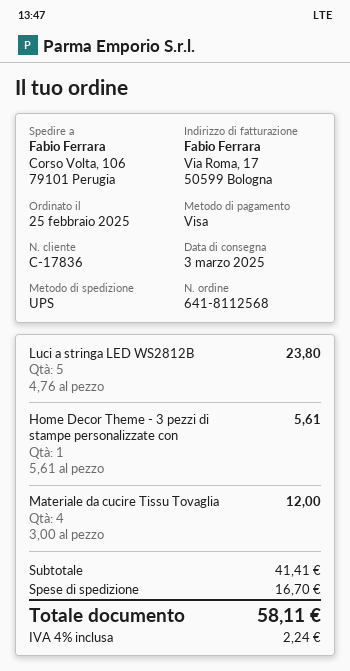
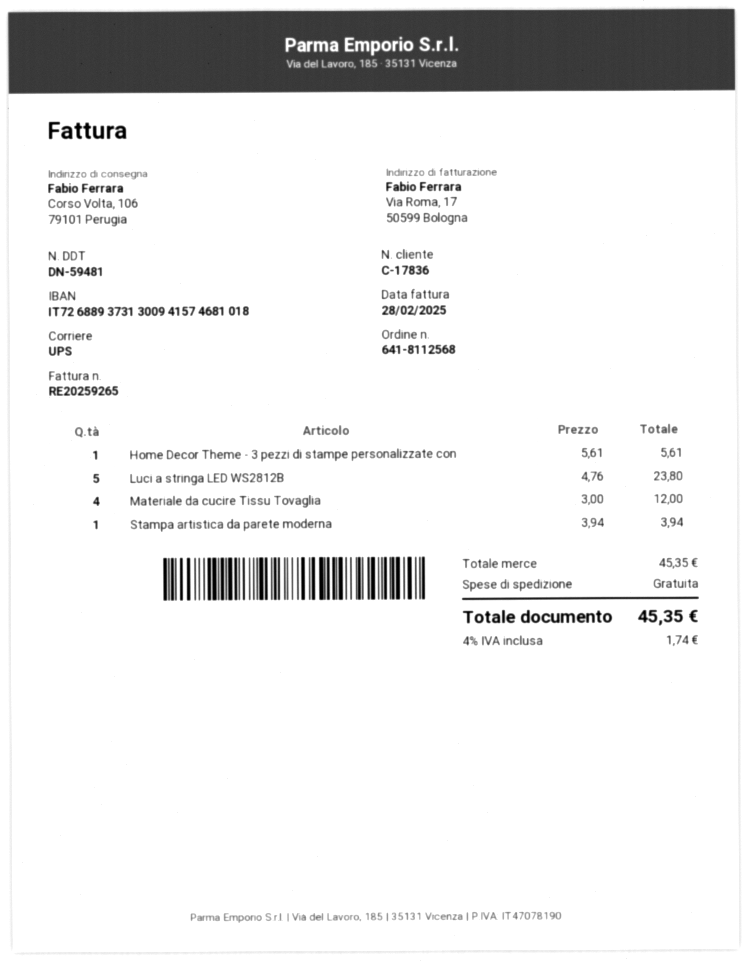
Stampa artistica da parete moderna: none -> 1 x 3.94 = 3.94
subtotal: 41.41 -> 45.35
shipping: 16.70 -> 0.00
tax: 4% = 2.24 -> 4% = 1.74
total: 58.11 -> 45.35

